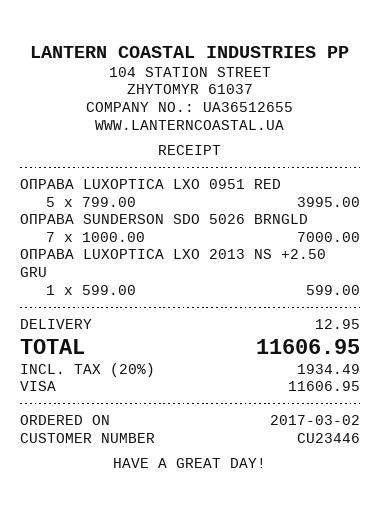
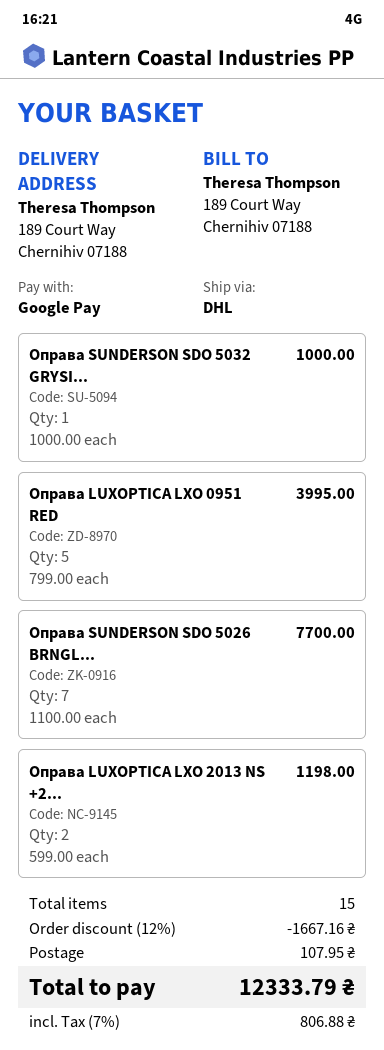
payment method: Visa -> Google Pay
ОПРАВА SUNDERSON SDO 5026 BRNGLD: 7 x 1000.00 = 7000.00 -> 7 x 1100.00 = 7700.00
ОПРАВА LUXOPTICA LXO 2013 NS +2.50 GRU: 1 x 599.00 = 599.00 -> 2 x 599.00 = 1198.00
Оправа SUNDERSON SDO 5032 GRYSI...: none -> 1 x 1000.00 = 1000.00
discount: none -> 12% = 1667.16
shipping: 12.95 -> 107.95
tax: 20% = 1934.49 -> 7% = 806.88
total: 11606.95 -> 12333.79

